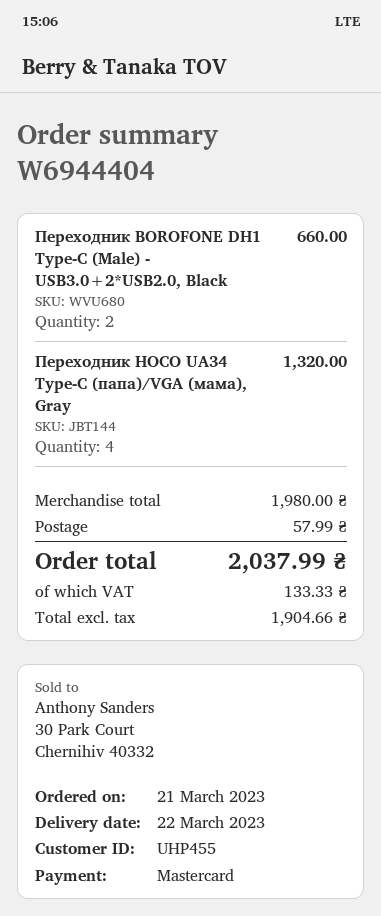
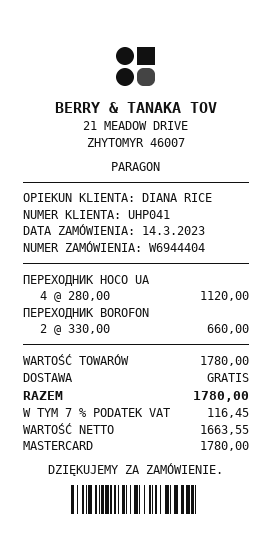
order date: 2023-03-21 -> 2023-03-14
customer number: UHP455 -> UHP041
Переходник HOCO UA34 Type-C (папа)/VGA (мама), Gray: 4 for 1320.00 -> 4 for 1120.00
subtotal: 1980.00 -> 1780.00
shipping: 57.99 -> 0.00
net: 1904.66 -> 1663.55
tax: 133.33 -> 116.45
total: 2037.99 -> 1780.00

